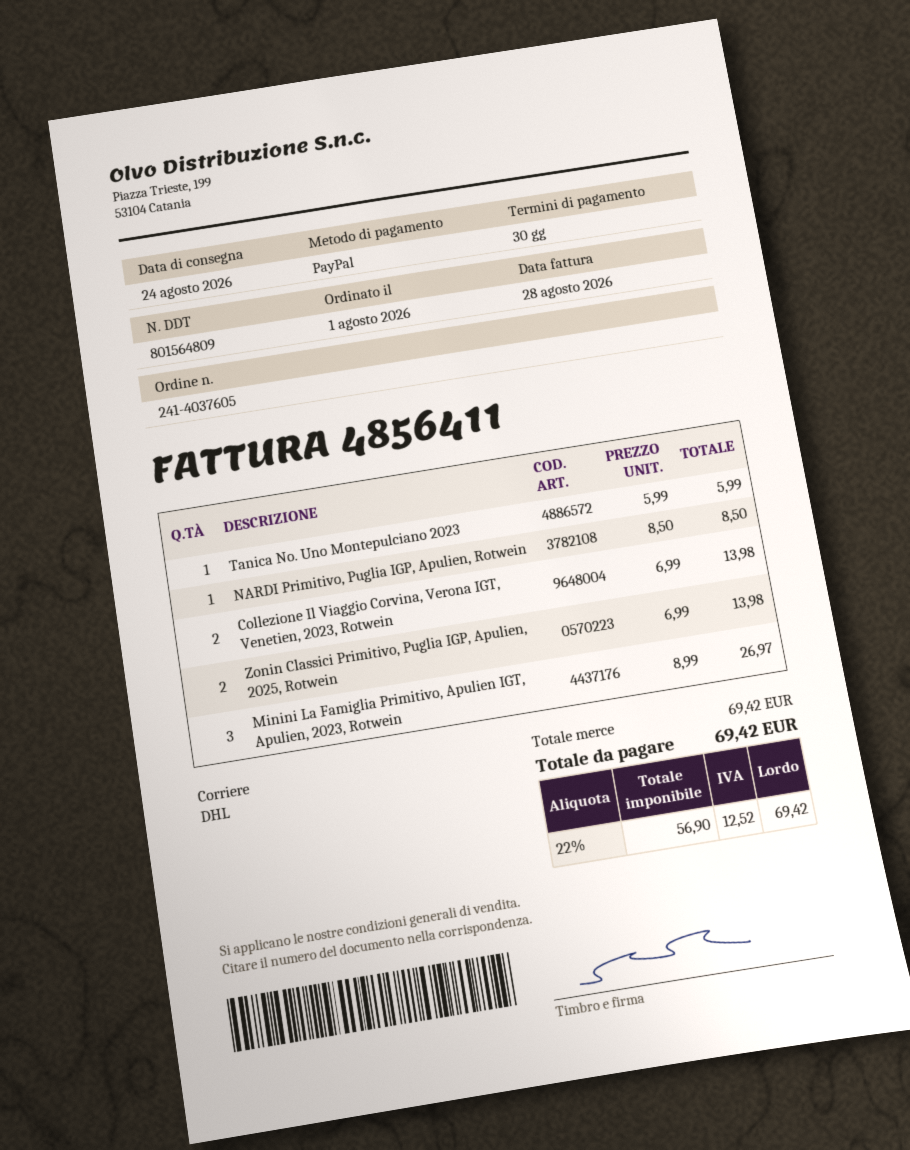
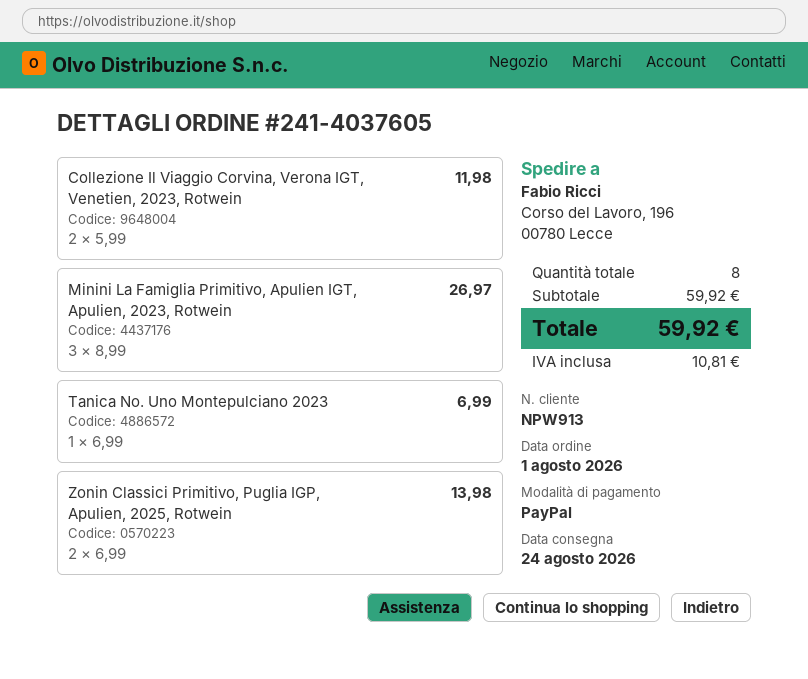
Tanica No. Uno Montepulciano 2023: 1 x 5.99 = 5.99 -> 1 x 6.99 = 6.99
NARDI Primitivo, Puglia IGP, Apulien, Rotwein: 1 x 8.50 = 8.50 -> none
Collezione Il Viaggio Corvina, Verona IGT, Venetien, 2023, Rotwein: 2 x 6.99 = 13.98 -> 2 x 5.99 = 11.98
subtotal: 69.42 -> 59.92
tax: 12.52 -> 10.81
total: 69.42 -> 59.92

